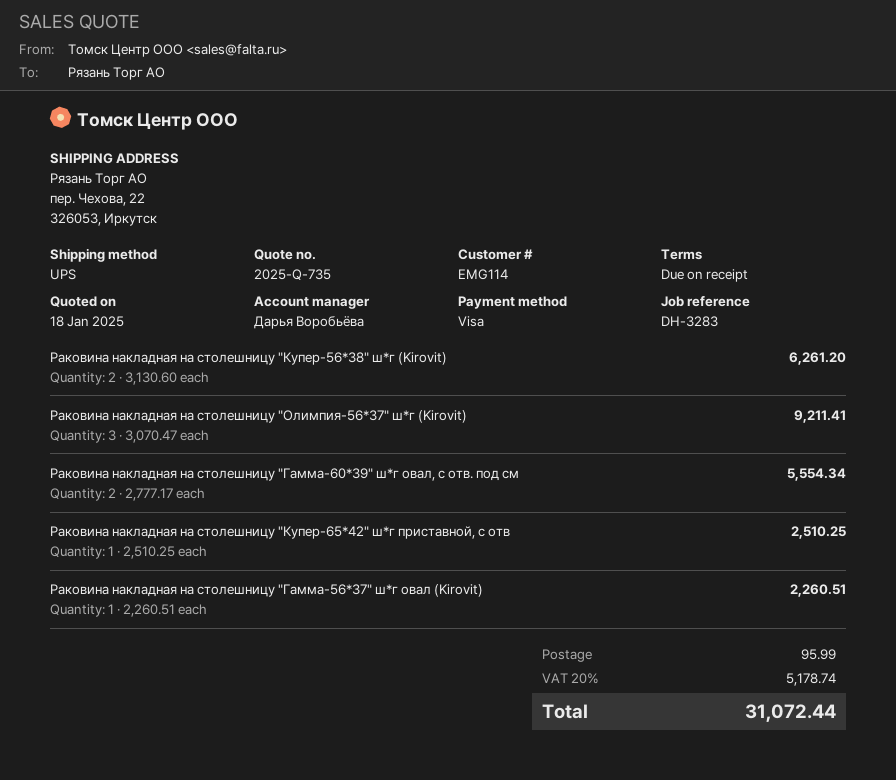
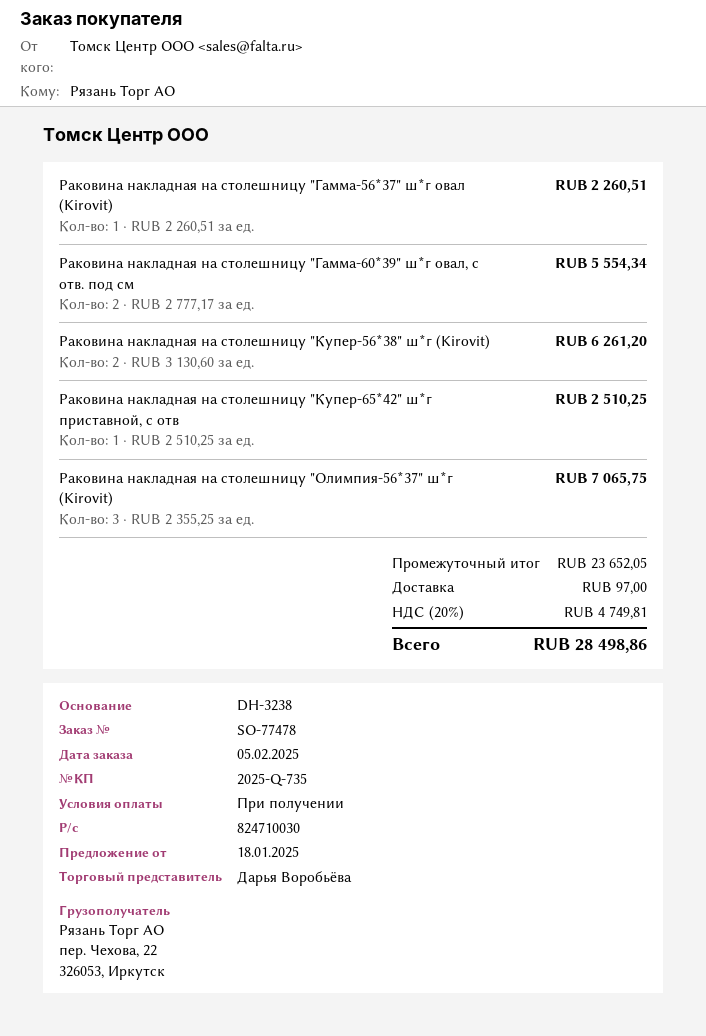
reference: DH-3283 -> DH-3238
Раковина накладная на столешницу "Олимпия-56*37" ш*г (Kirovit): 3 x 3070.47 = 9211.41 -> 3 x 2355.25 = 7065.75
shipping: 95.99 -> 97.00
tax: 20% = 5178.74 -> 20% = 4749.81
total: 31072.44 -> 28498.86

